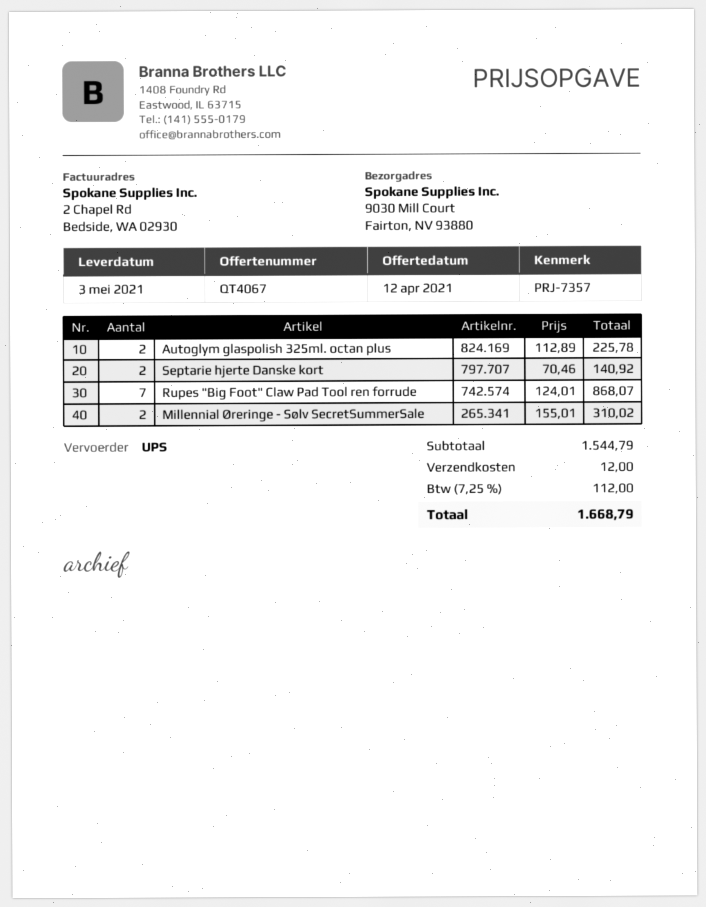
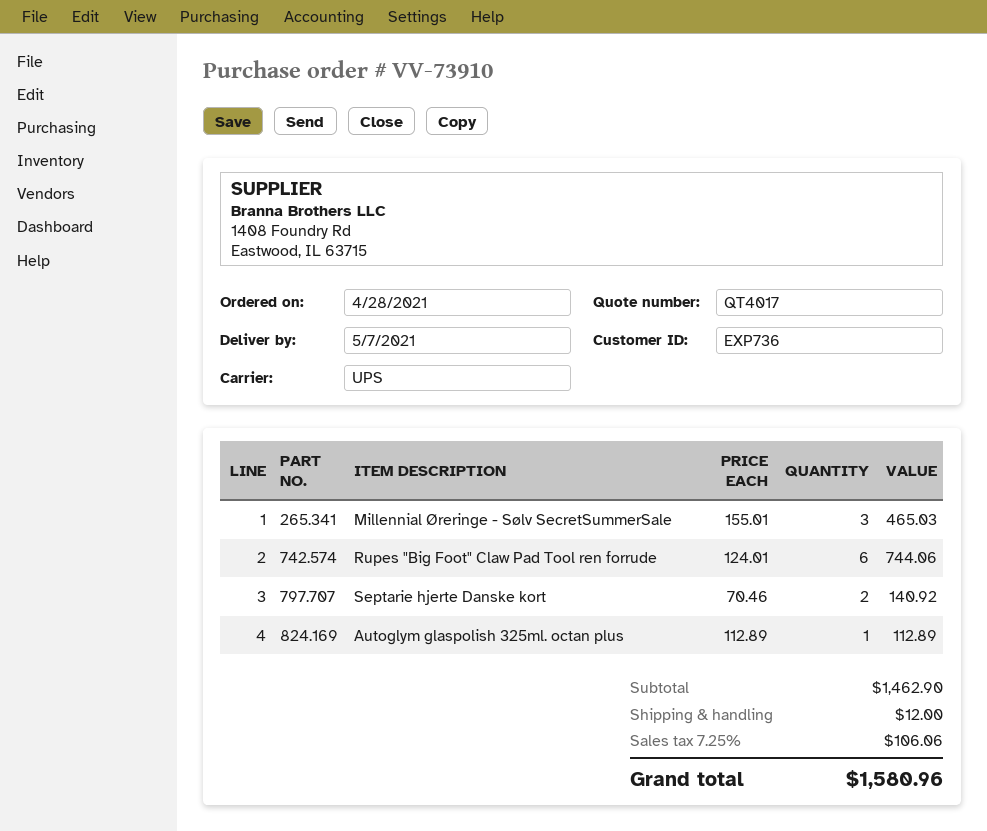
quote number: QT4067 -> QT4017
delivery date: 2021-05-03 -> 2021-05-07
Autoglym glaspolish 325ml. octan plus: 2 x 112.89 = 225.78 -> 1 x 112.89 = 112.89
Rupes "Big Foot" Claw Pad Tool ren forrude: 7 x 124.01 = 868.07 -> 6 x 124.01 = 744.06
Millennial Øreringe - Sølv SecretSummerSale: 2 x 155.01 = 310.02 -> 3 x 155.01 = 465.03
subtotal: 1544.79 -> 1462.90
tax: 7.25% = 112.00 -> 7.25% = 106.06
total: 1668.79 -> 1580.96

